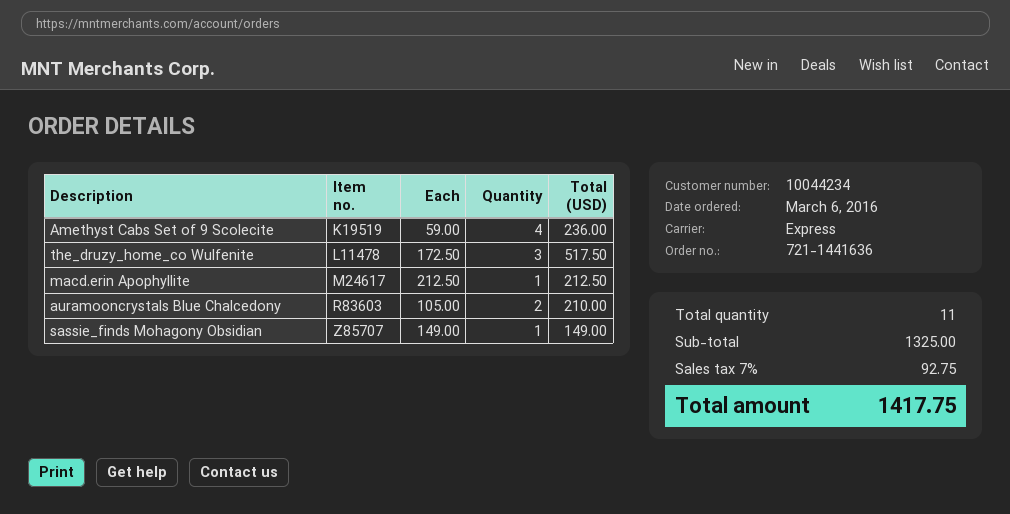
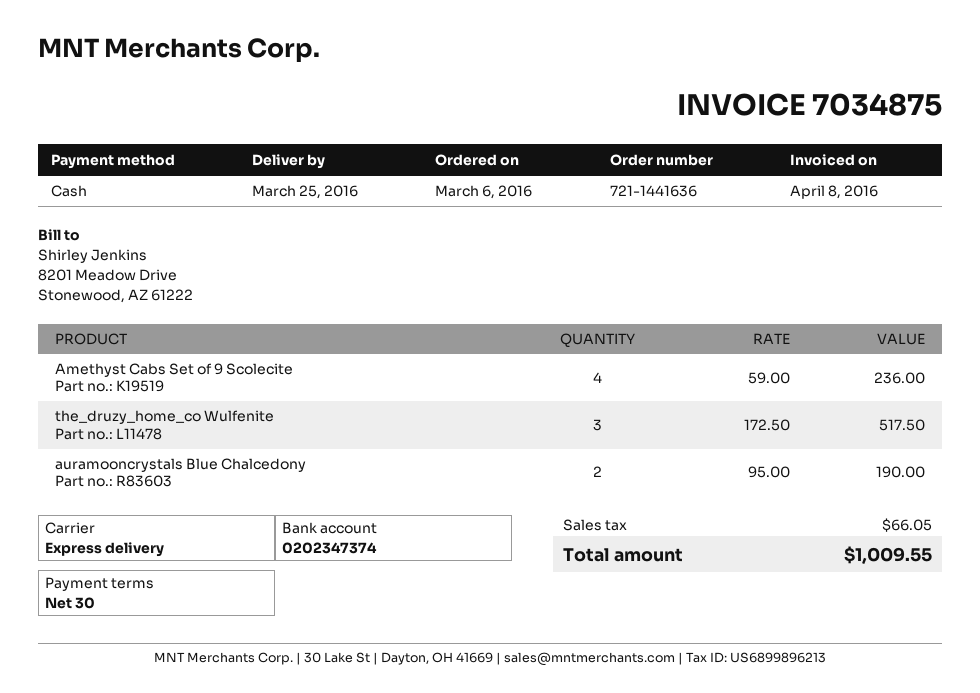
macd.erin Apophyllite: 1 x 212.50 = 212.50 -> none
auramooncrystals Blue Chalcedony: 2 x 105.00 = 210.00 -> 2 x 95.00 = 190.00
sassie_finds Mohagony Obsidian: 1 x 149.00 = 149.00 -> none
tax: 92.75 -> 66.05
total: 1417.75 -> 1009.55

